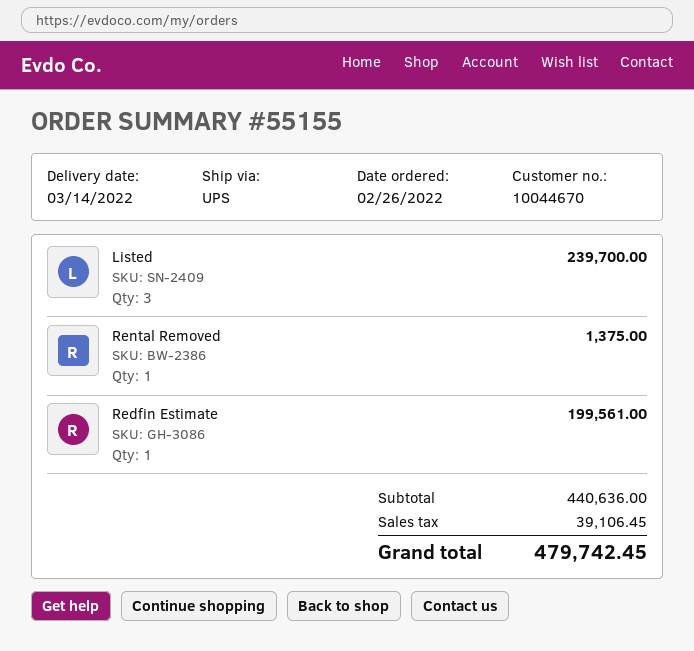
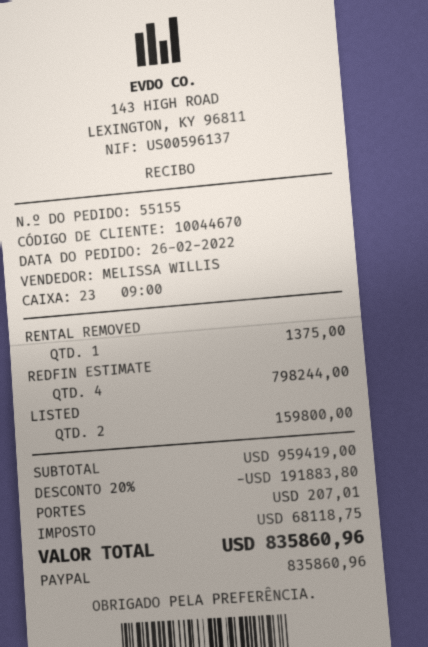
Listed: 3 for 239700.00 -> 2 for 159800.00
Redfin Estimate: 1 for 199561.00 -> 4 for 798244.00
subtotal: 440636.00 -> 959419.00
discount: none -> 20% = 191883.80
shipping: none -> 207.01
tax: 39106.45 -> 68118.75
total: 479742.45 -> 835860.96

